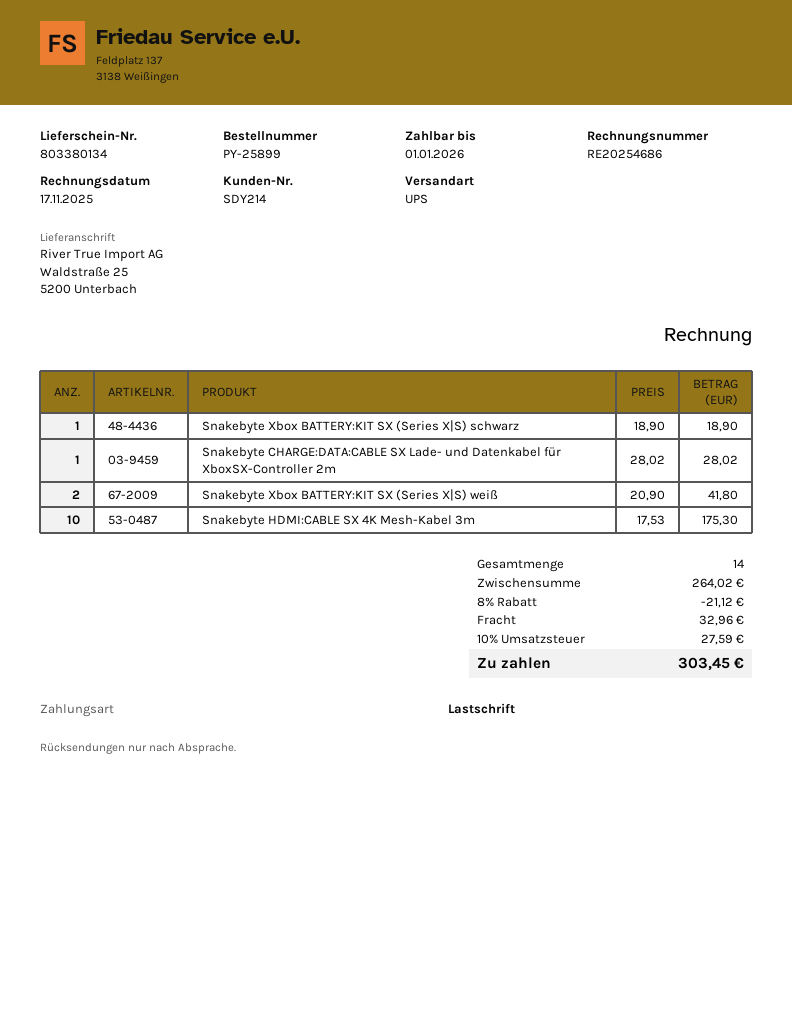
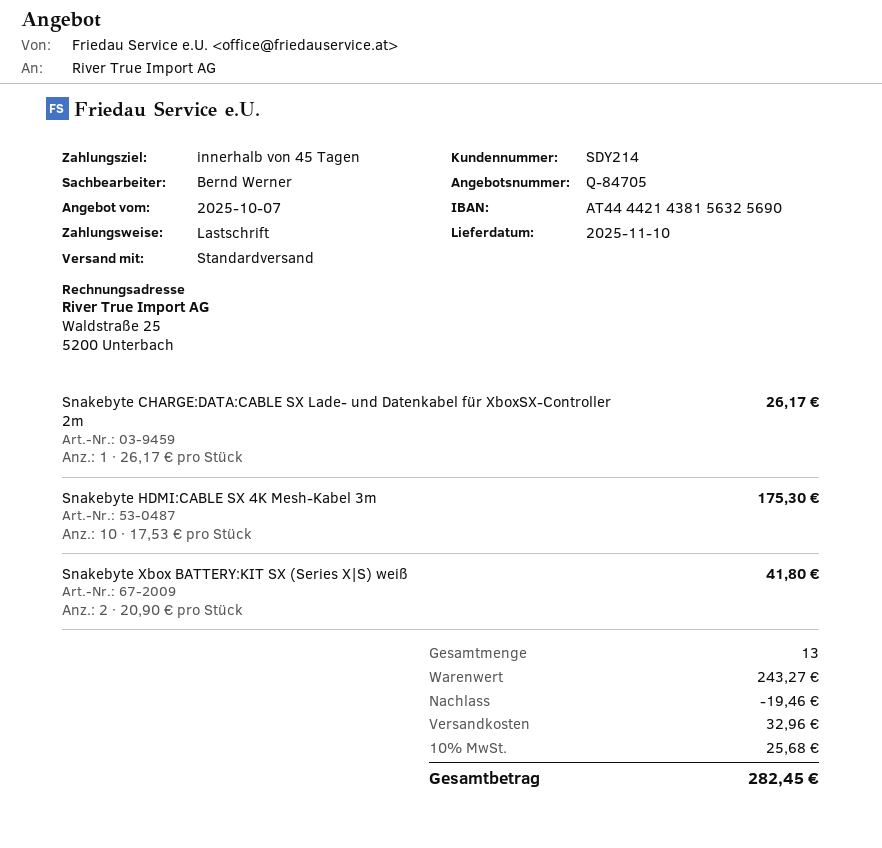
shipping method: UPS -> standard
Snakebyte Xbox BATTERY:KIT SX (Series X|S) schwarz: 1 x 18.90 = 18.90 -> none
Snakebyte CHARGE:DATA:CABLE SX Lade- und Datenkabel für XboxSX-Controller 2m: 1 x 28.02 = 28.02 -> 1 x 26.17 = 26.17
total quantity: 14 -> 13
subtotal: 264.02 -> 243.27
discount: 21.12 -> 19.46
tax: 10% = 27.59 -> 10% = 25.68
total: 303.45 -> 282.45

